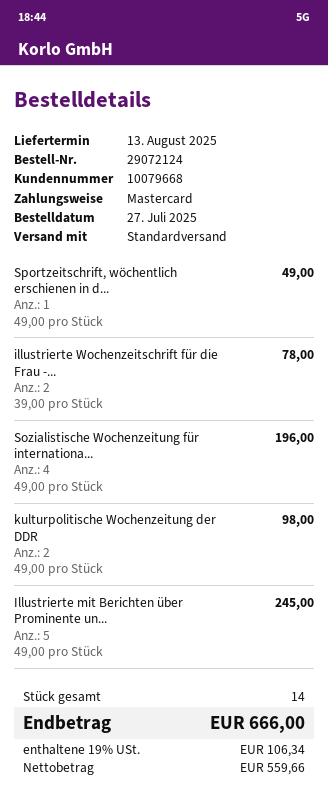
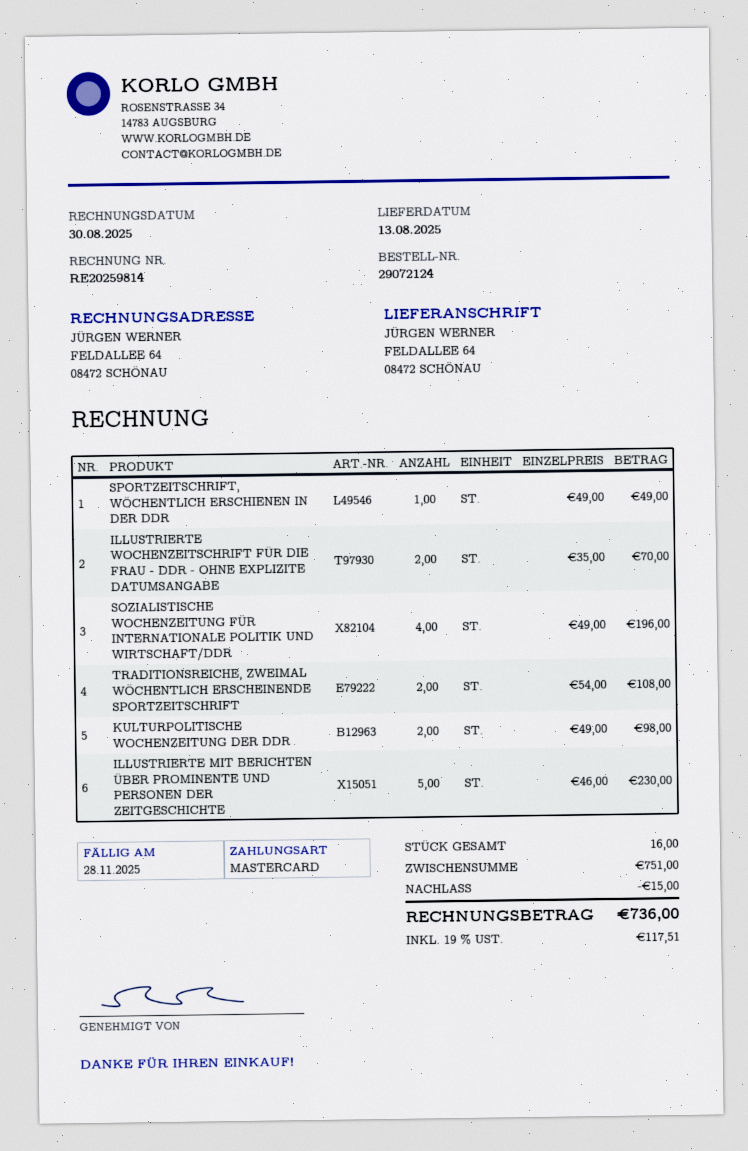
illustrierte Wochenzeitschrift für die Frau -...: 2 x 39.00 = 78.00 -> 2 x 35.00 = 70.00
Illustrierte mit Berichten über Prominente un...: 5 x 49.00 = 245.00 -> 5 x 46.00 = 230.00
TRADITIONSREICHE, ZWEIMAL WÖCHENTLICH ERSCHEINENDE SPORTZEITSCHRIFT: none -> 2 x 54.00 = 108.00
total quantity: 14 -> 16
discount: none -> 15.00
tax: 19% = 106.34 -> 19% = 117.51
total: 666.00 -> 736.00

